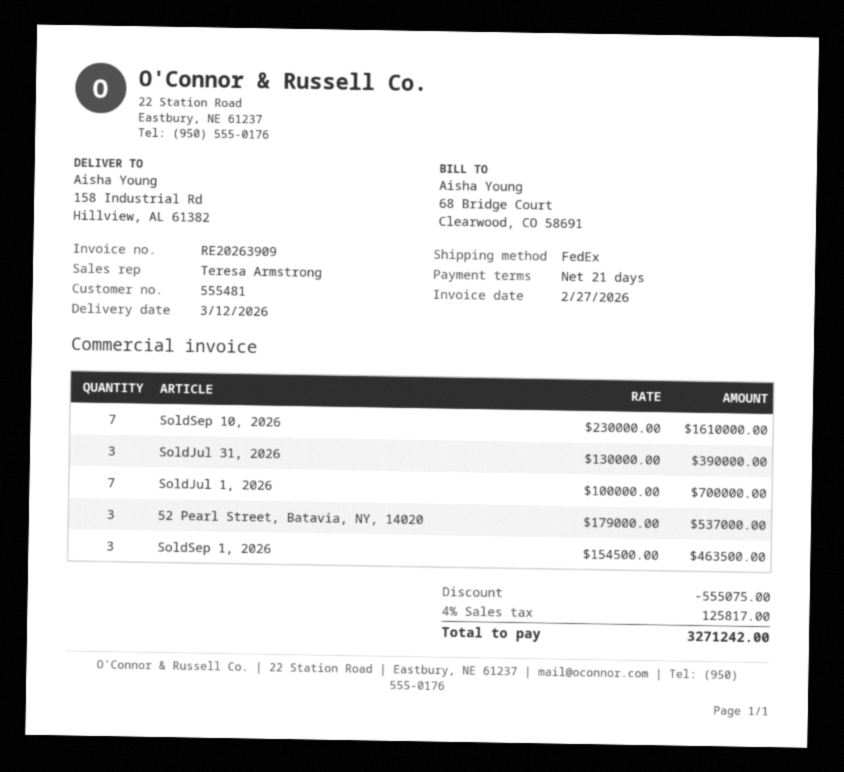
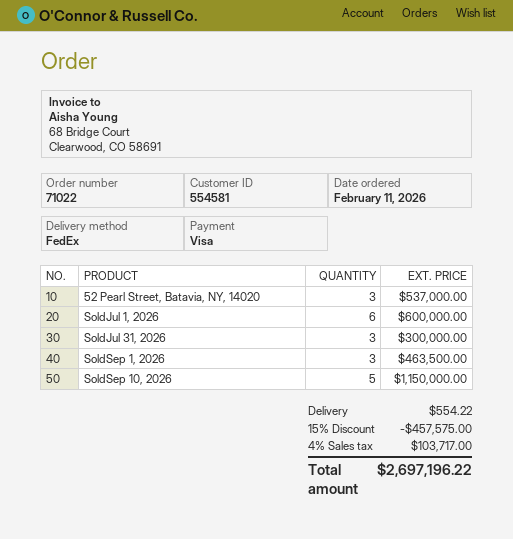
customer number: 555481 -> 554581
SoldSep 10, 2026: 7 for 1610000.00 -> 5 for 1150000.00
SoldJul 31, 2026: 3 for 390000.00 -> 3 for 300000.00
SoldJul 1, 2026: 7 for 700000.00 -> 6 for 600000.00
discount: 555075.00 -> 457575.00
shipping: none -> 554.22
tax: 4% = 125817.00 -> 4% = 103717.00
total: 3271242.00 -> 2697196.22

